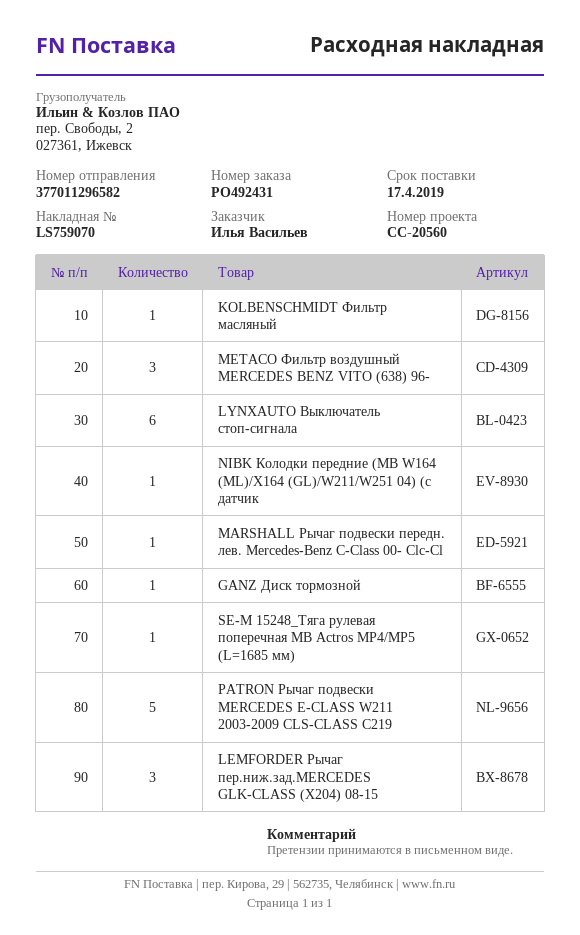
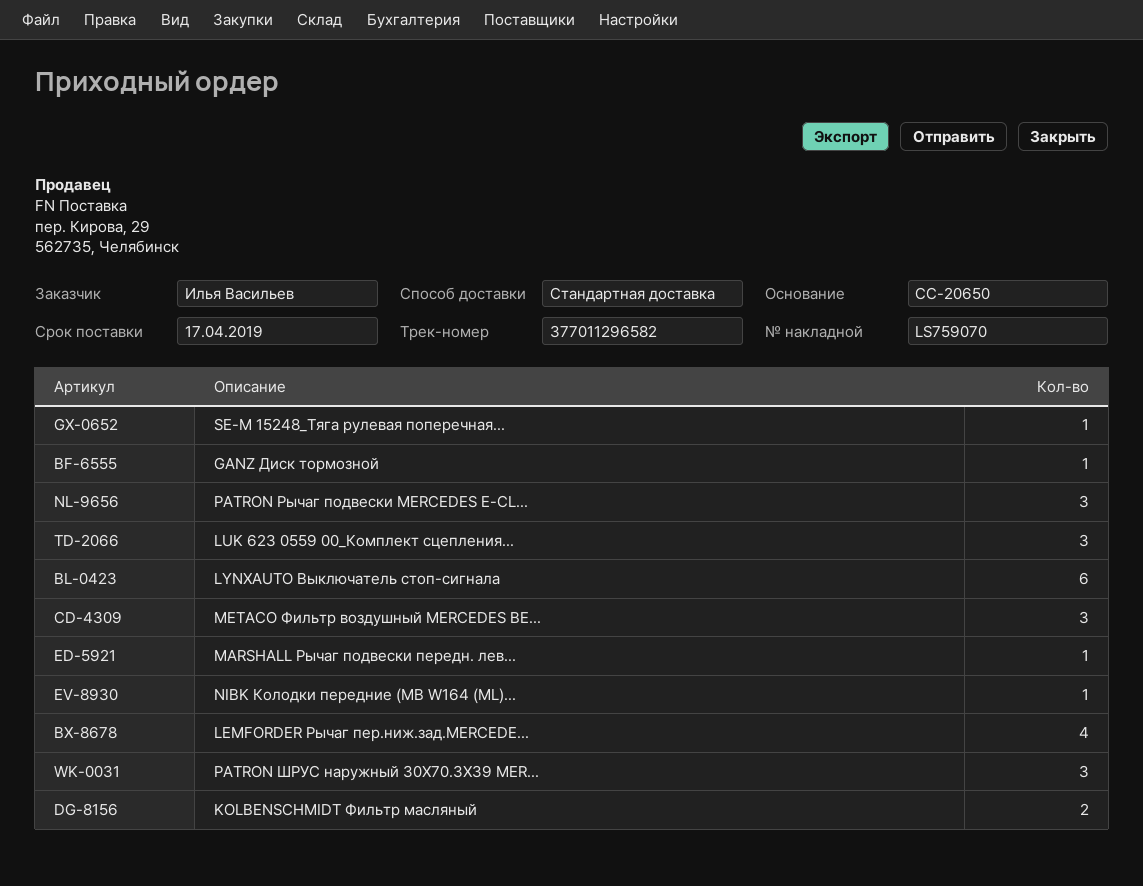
reference: CC-20560 -> CC-20650
KOLBENSCHMIDT Фильтр масляный: 1 -> 2
PATRON Рычаг подвески MERCEDES E-CLASS W211 2003-2009 CLS-CLASS C219: 5 -> 3
LEMFORDER Рычаг пер.ниж.зад.MERCEDES GLK-CLASS (X204) 08-15: 3 -> 4
LUK 623 0559 00_Комплект сцепления...: none -> 3
PATRON ШРУС наружный 30X70.3X39 MER...: none -> 3

